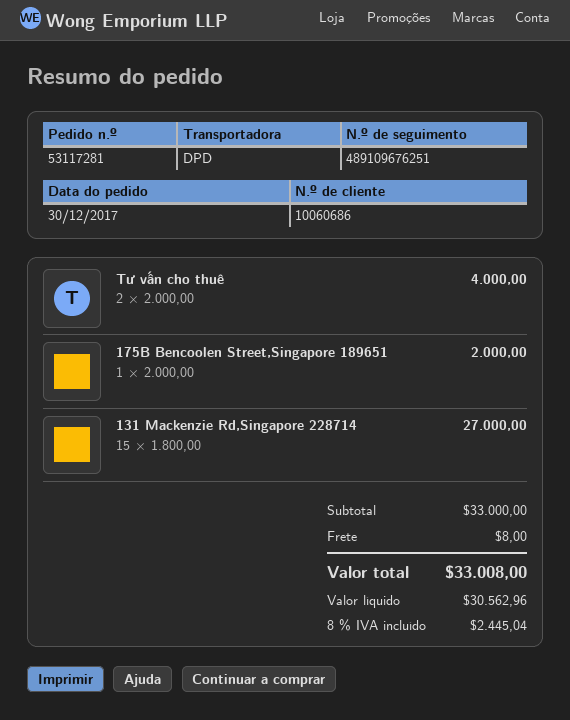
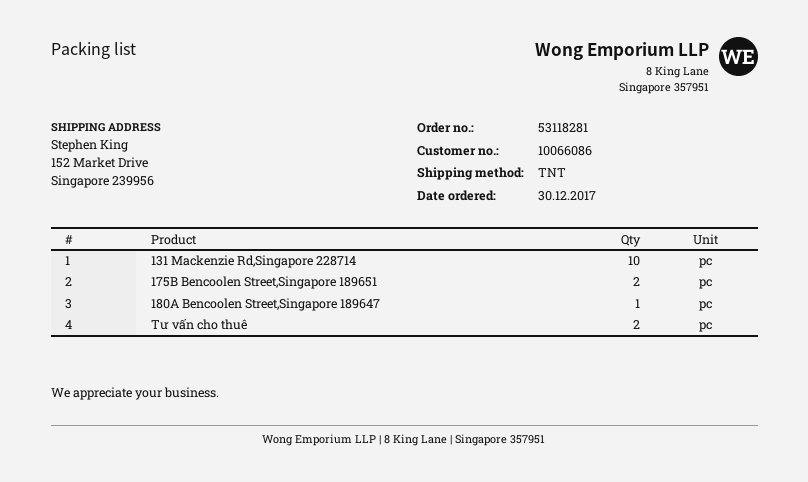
order number: 53117281 -> 53118281
customer number: 10060686 -> 10066086
shipping method: DPD -> TNT
175B Bencoolen Street,Singapore 189651: 1 -> 2
131 Mackenzie Rd,Singapore 228714: 15 -> 10
180A Bencoolen Street,Singapore 189647: none -> 1

